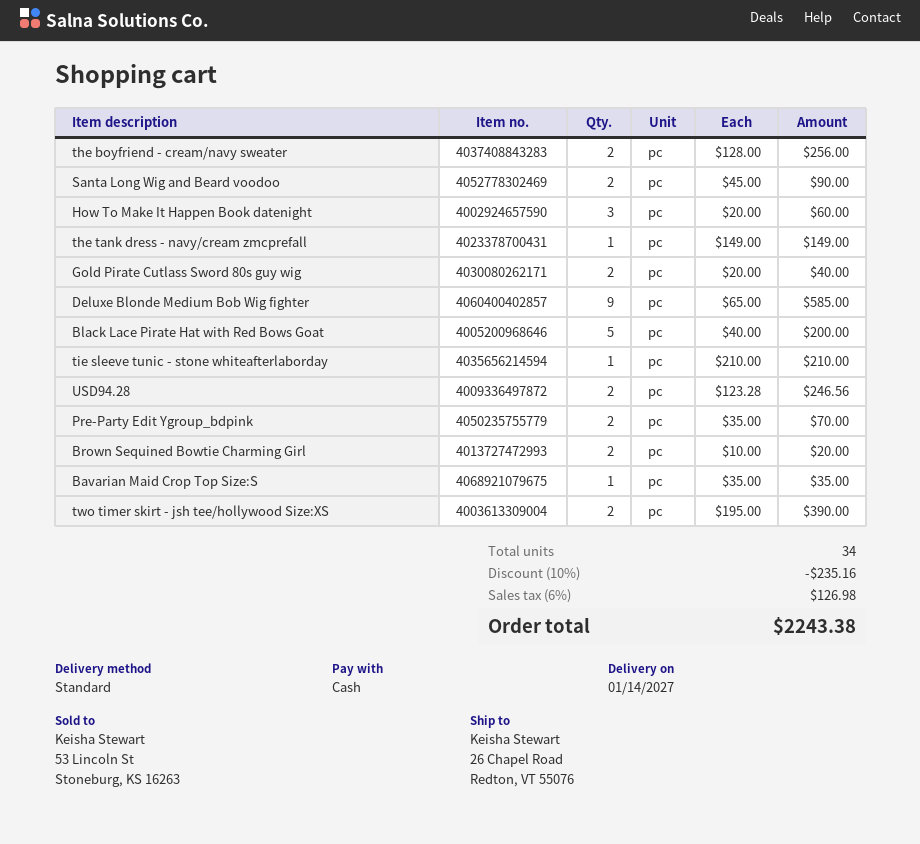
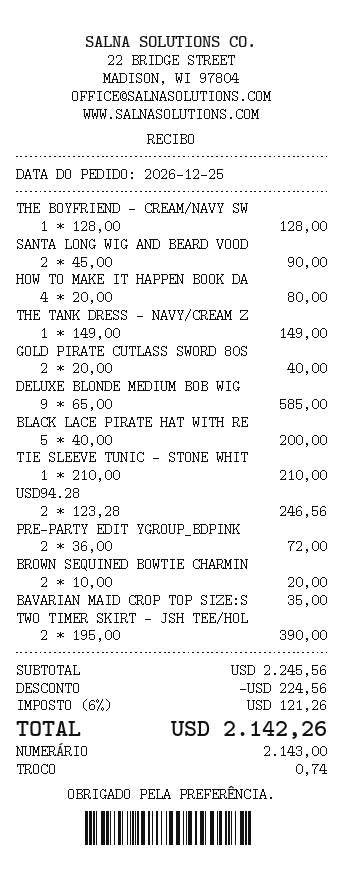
the boyfriend - cream/navy sweater: 2 x 128.00 = 256.00 -> 1 x 128.00 = 128.00
How To Make It Happen Book datenight: 3 x 20.00 = 60.00 -> 4 x 20.00 = 80.00
Pre-Party Edit Ygroup_bdpink: 2 x 35.00 = 70.00 -> 2 x 36.00 = 72.00
discount: 235.16 -> 224.56
tax: 6% = 126.98 -> 6% = 121.26
total: 2243.38 -> 2142.26

